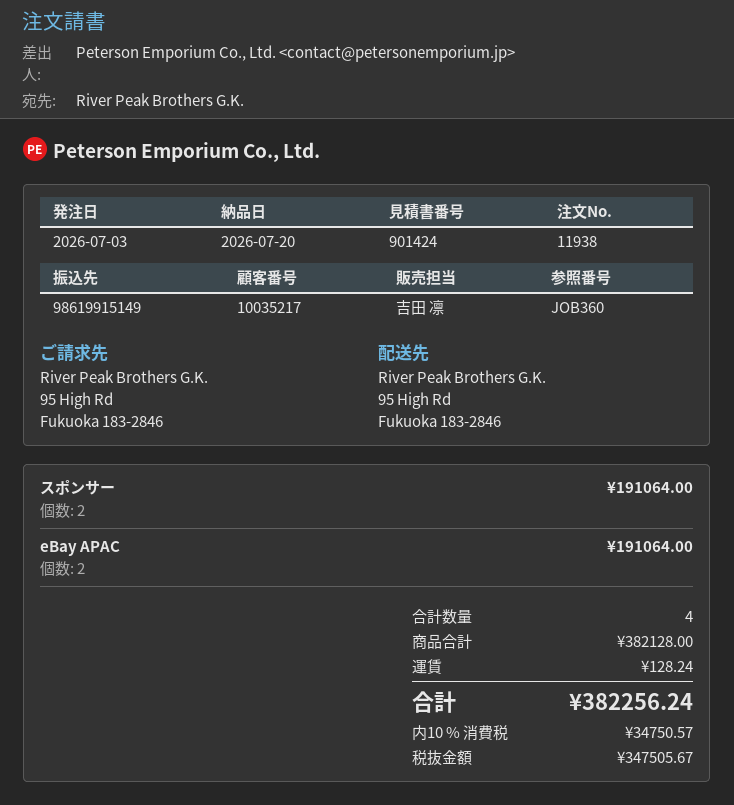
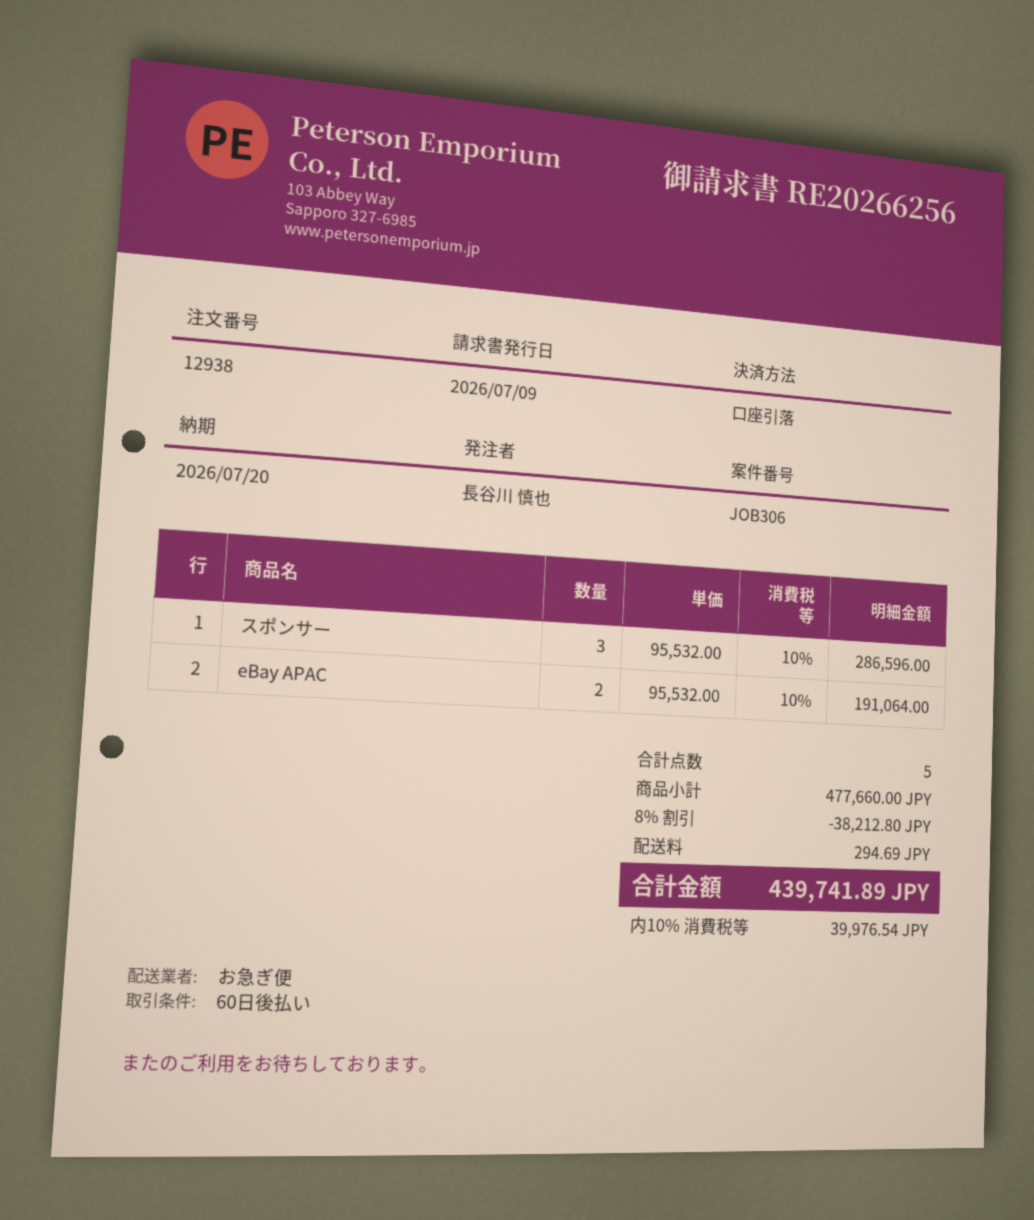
order number: 11938 -> 12938
reference: JOB360 -> JOB306
スポンサー: 2 for 191064.00 -> 3 for 286596.00
total quantity: 4 -> 5
subtotal: 382128.00 -> 477660.00
discount: none -> 8% = 38212.80
shipping: 128.24 -> 294.69
tax: 10% = 34750.57 -> 10% = 39976.54
total: 382256.24 -> 439741.89

